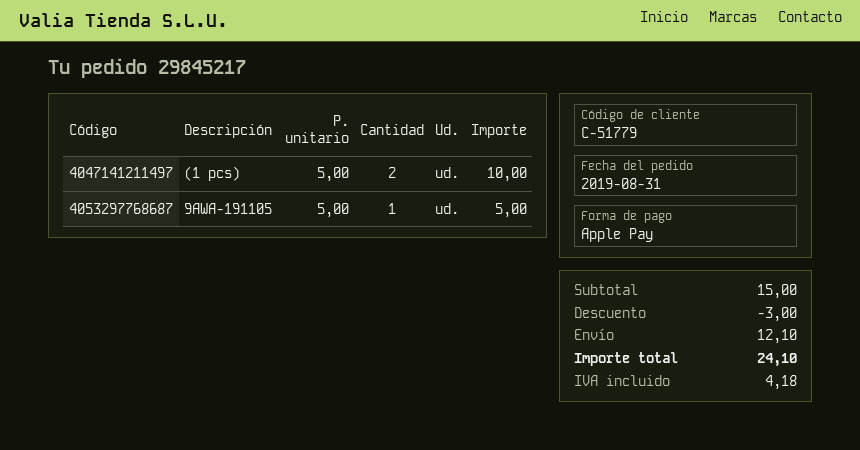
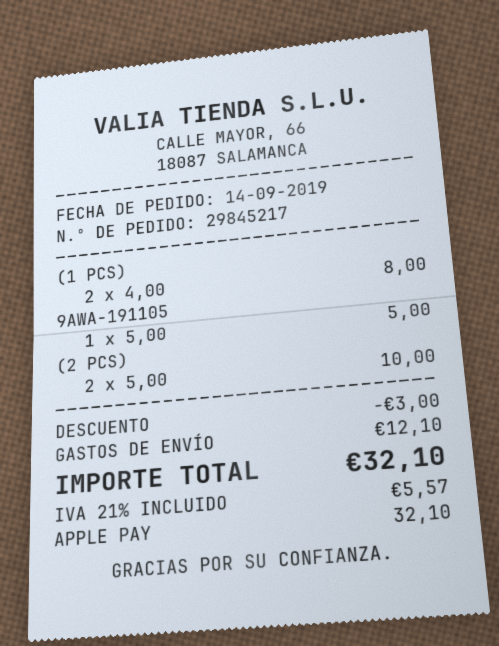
order date: 2019-08-31 -> 2019-09-14
(1 pcs): 2 x 5.00 = 10.00 -> 2 x 4.00 = 8.00
(2 PCS): none -> 2 x 5.00 = 10.00
tax: 4.18 -> 5.57
total: 24.10 -> 32.10

